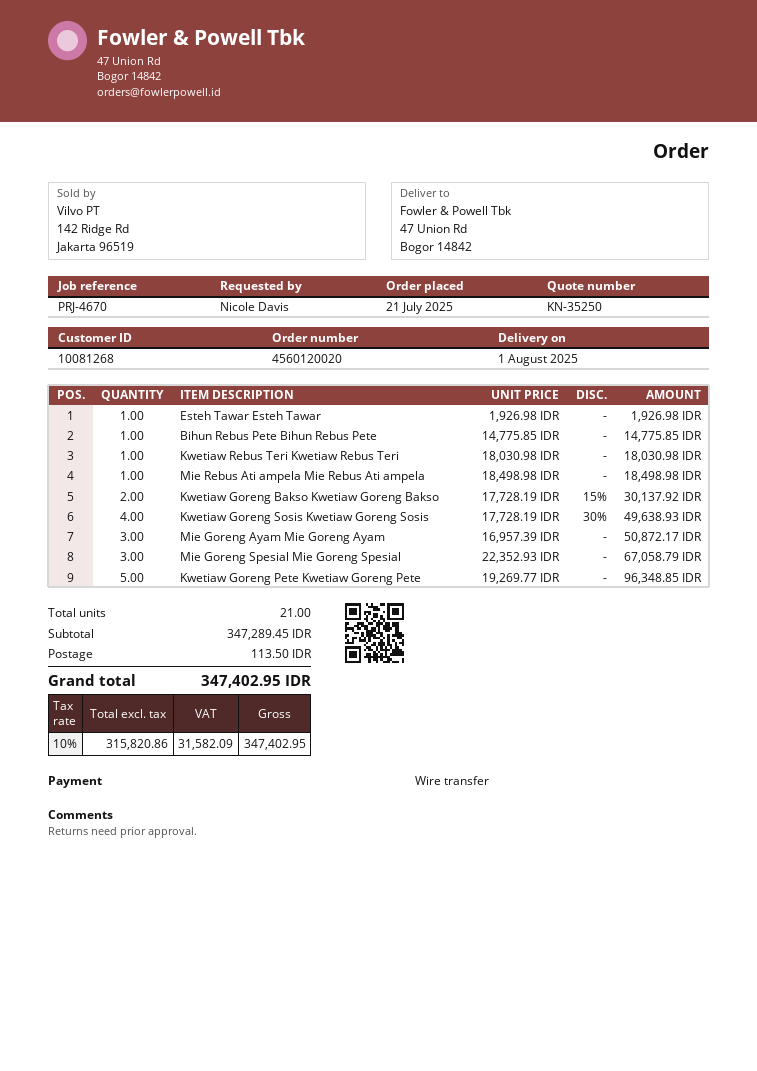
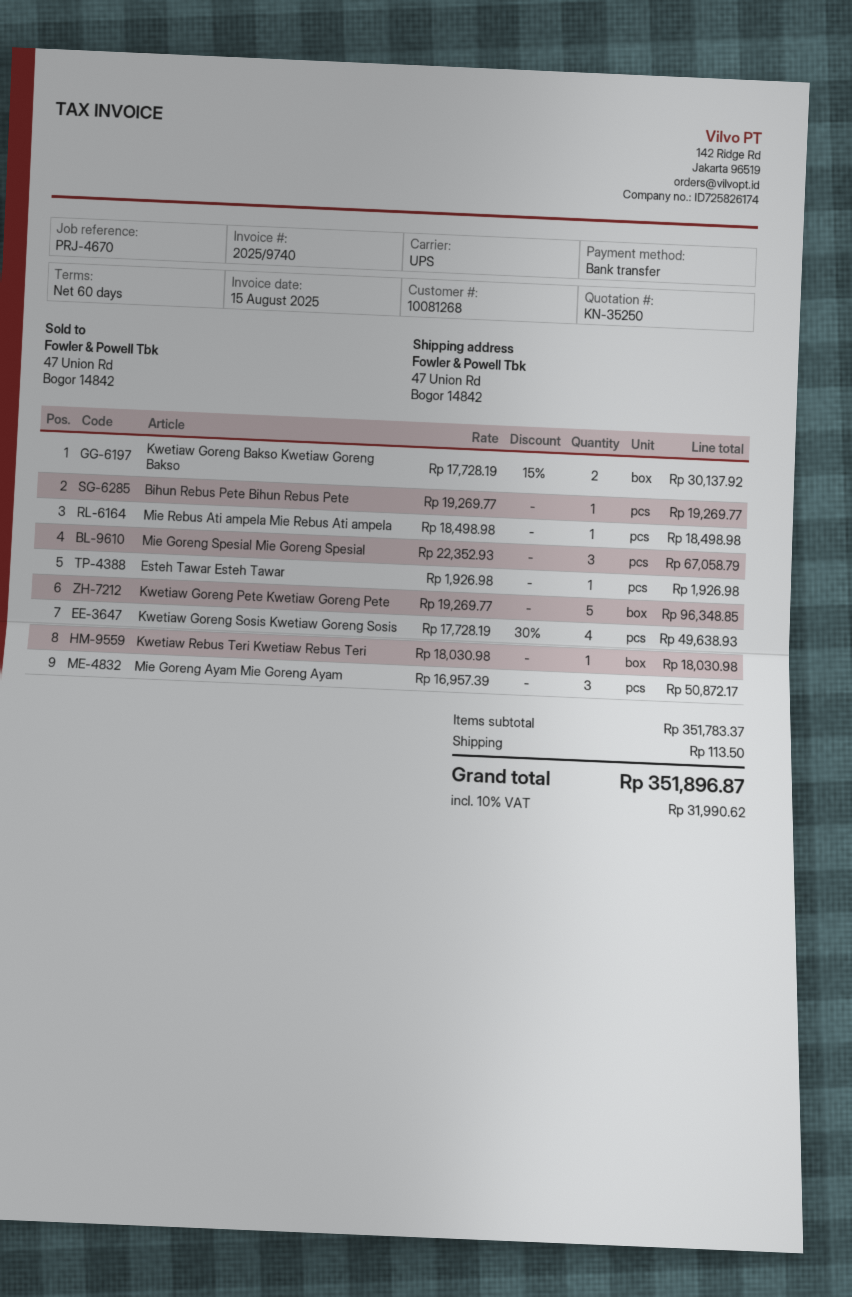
Bihun Rebus Pete Bihun Rebus Pete: 1 x 14775.85 = 14775.85 -> 1 x 19269.77 = 19269.77
subtotal: 347289.45 -> 351783.37
tax: 10% = 31582.09 -> 10% = 31990.62
total: 347402.95 -> 351896.87

